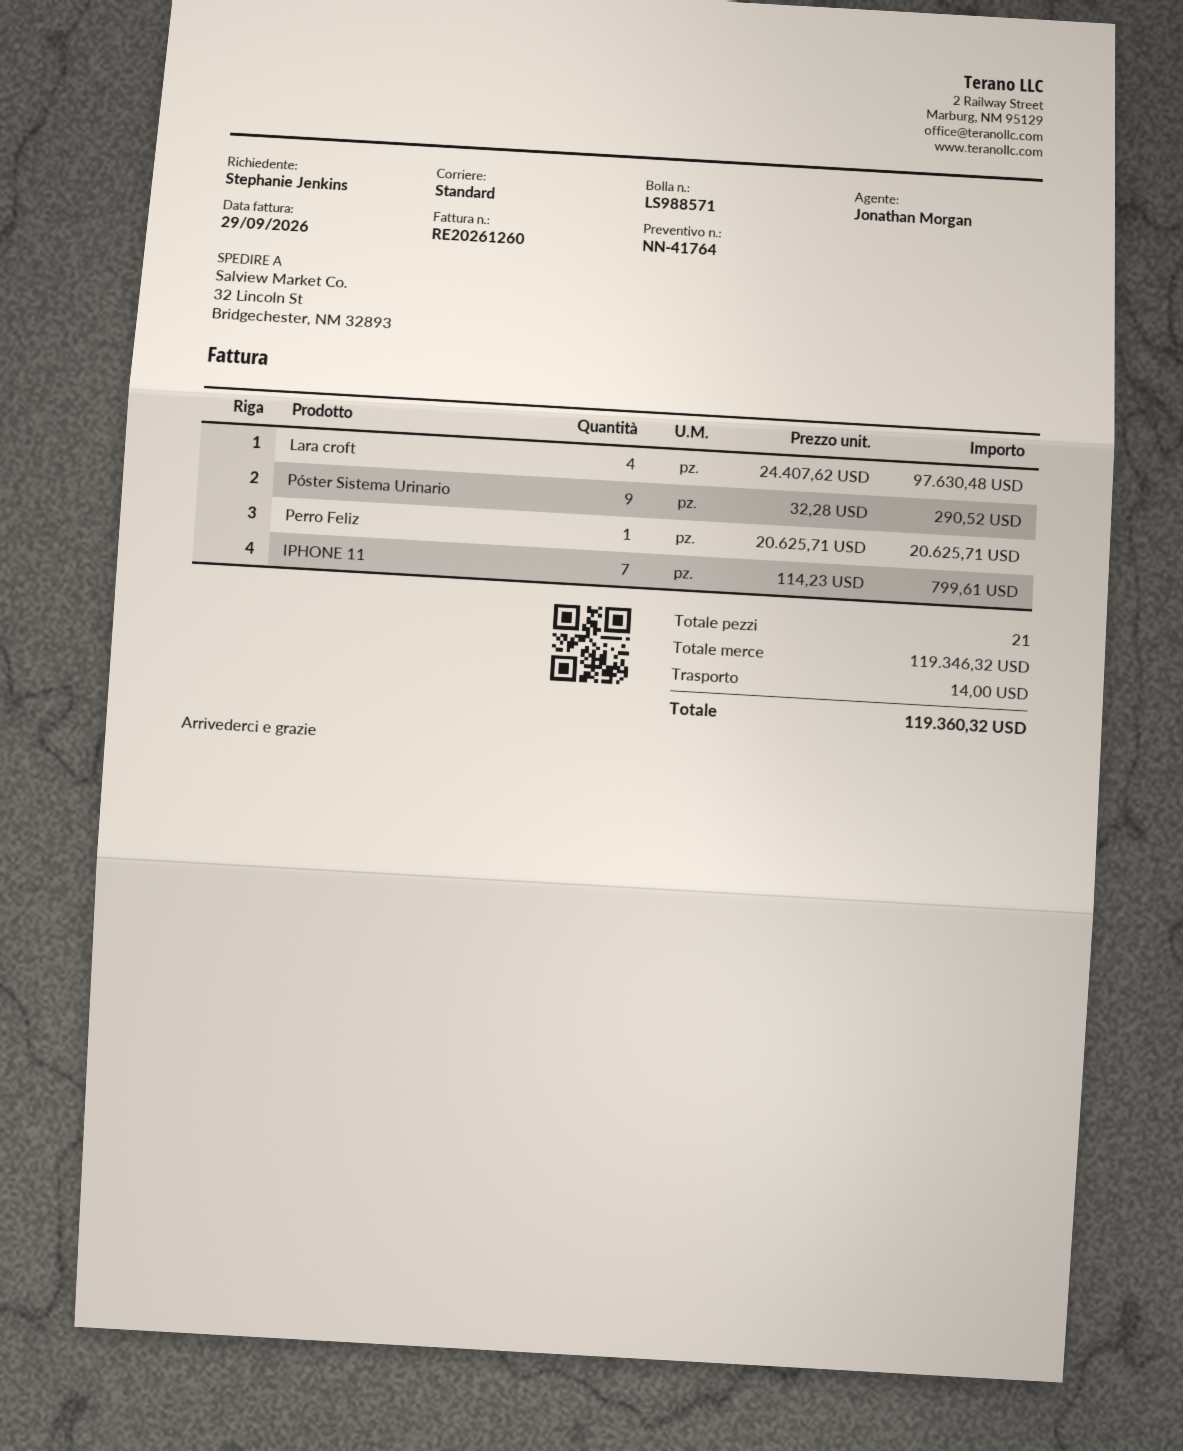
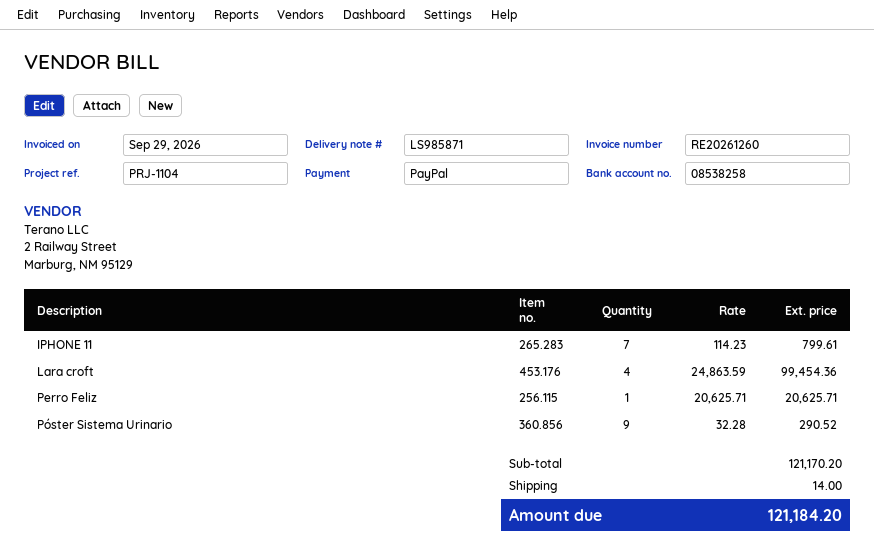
delivery note number: LS988571 -> LS985871
Lara croft: 4 x 24407.62 = 97630.48 -> 4 x 24863.59 = 99454.36
subtotal: 119346.32 -> 121170.20
total: 119360.32 -> 121184.20

